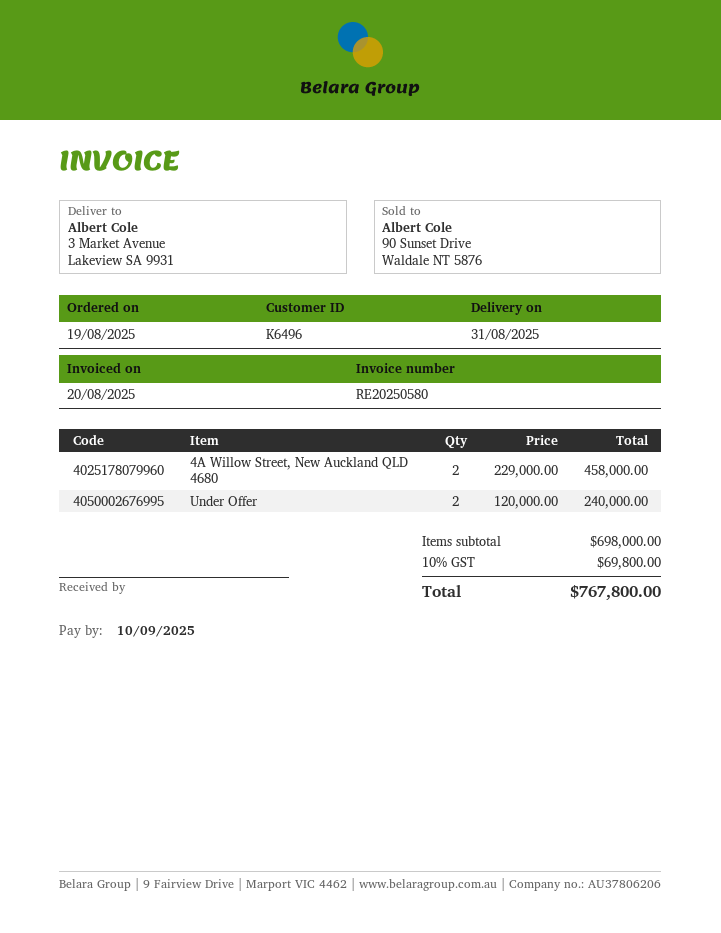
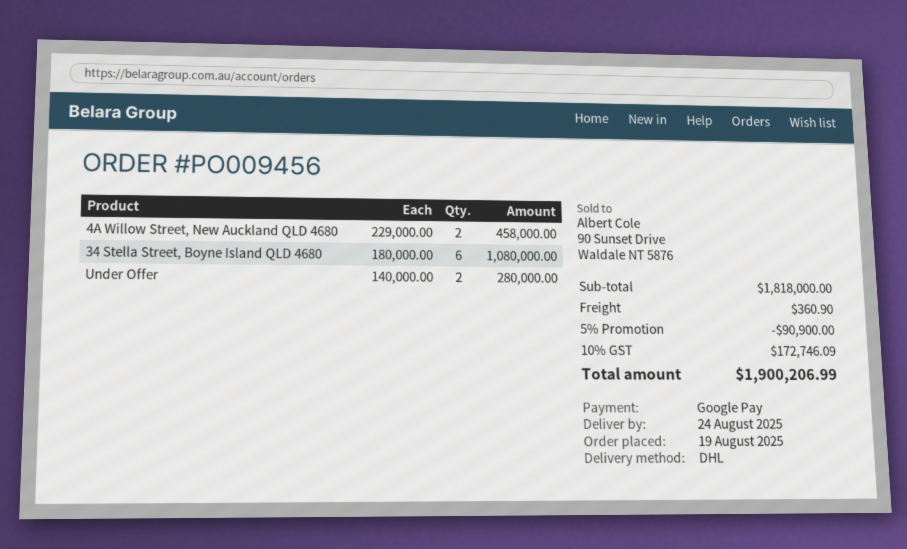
delivery date: 2025-08-31 -> 2025-08-24
Under Offer: 2 x 120000.00 = 240000.00 -> 2 x 140000.00 = 280000.00
34 Stella Street, Boyne Island QLD 4680: none -> 6 x 180000.00 = 1080000.00
subtotal: 698000.00 -> 1818000.00
discount: none -> 5% = 90900.00
shipping: none -> 360.90
tax: 10% = 69800.00 -> 10% = 172746.09
total: 767800.00 -> 1900206.99

